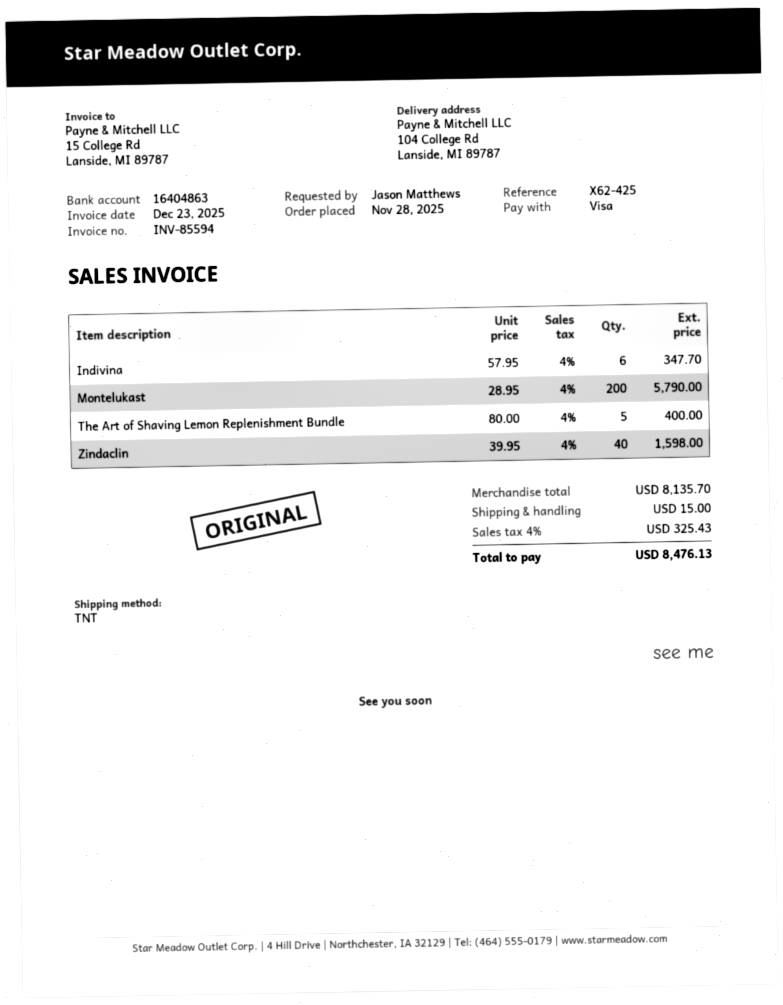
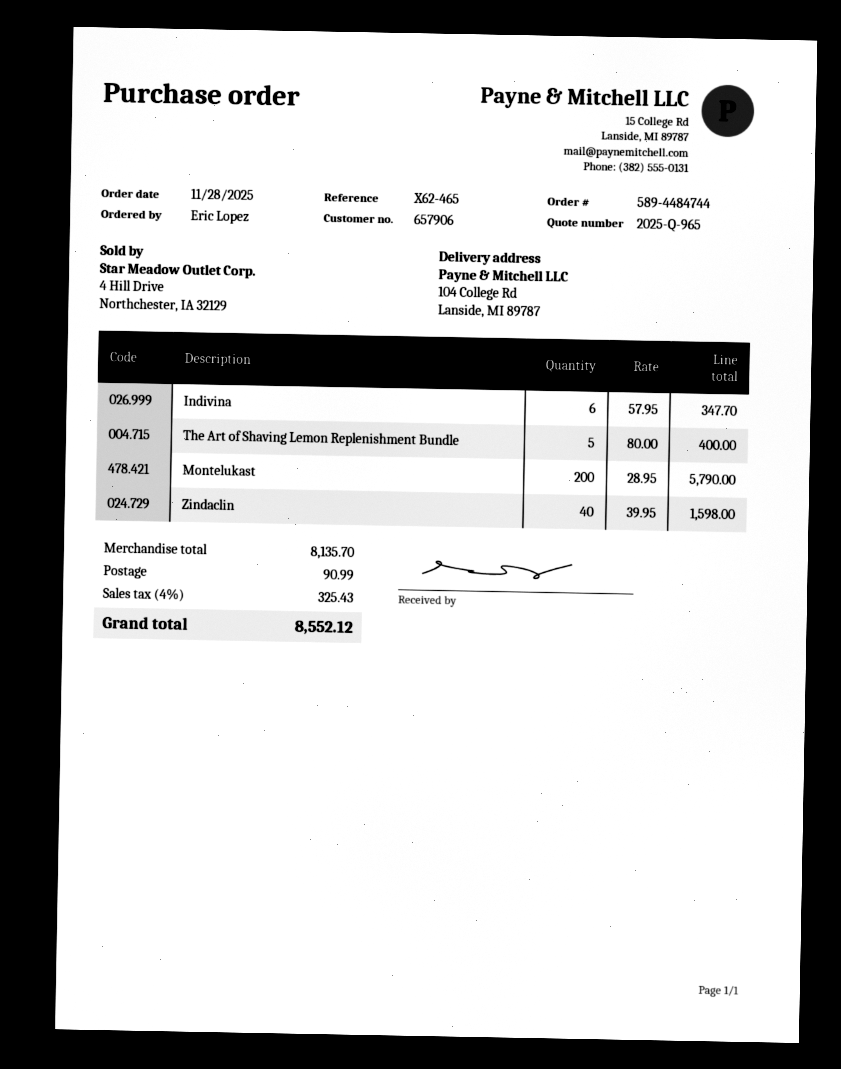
reference: X62-425 -> X62-465
ordered by: Jason Matthews -> Eric Lopez
shipping: 15.00 -> 90.99
total: 8476.13 -> 8552.12

